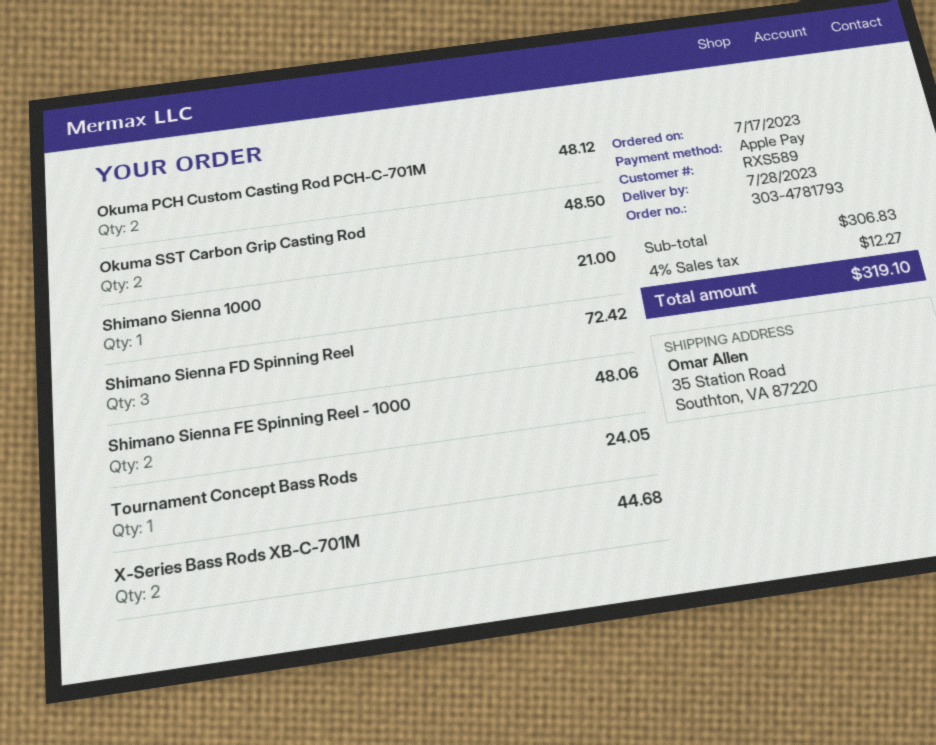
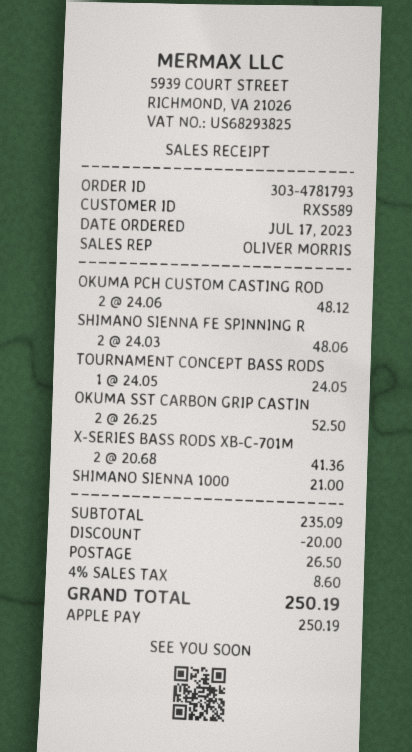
Okuma SST Carbon Grip Casting Rod: 2 for 48.50 -> 2 for 52.50
Shimano Sienna FD Spinning Reel: 3 for 72.42 -> none
X-Series Bass Rods XB-C-701M: 2 for 44.68 -> 2 for 41.36
subtotal: 306.83 -> 235.09
discount: none -> 20.00
shipping: none -> 26.50
tax: 4% = 12.27 -> 4% = 8.60
total: 319.10 -> 250.19

